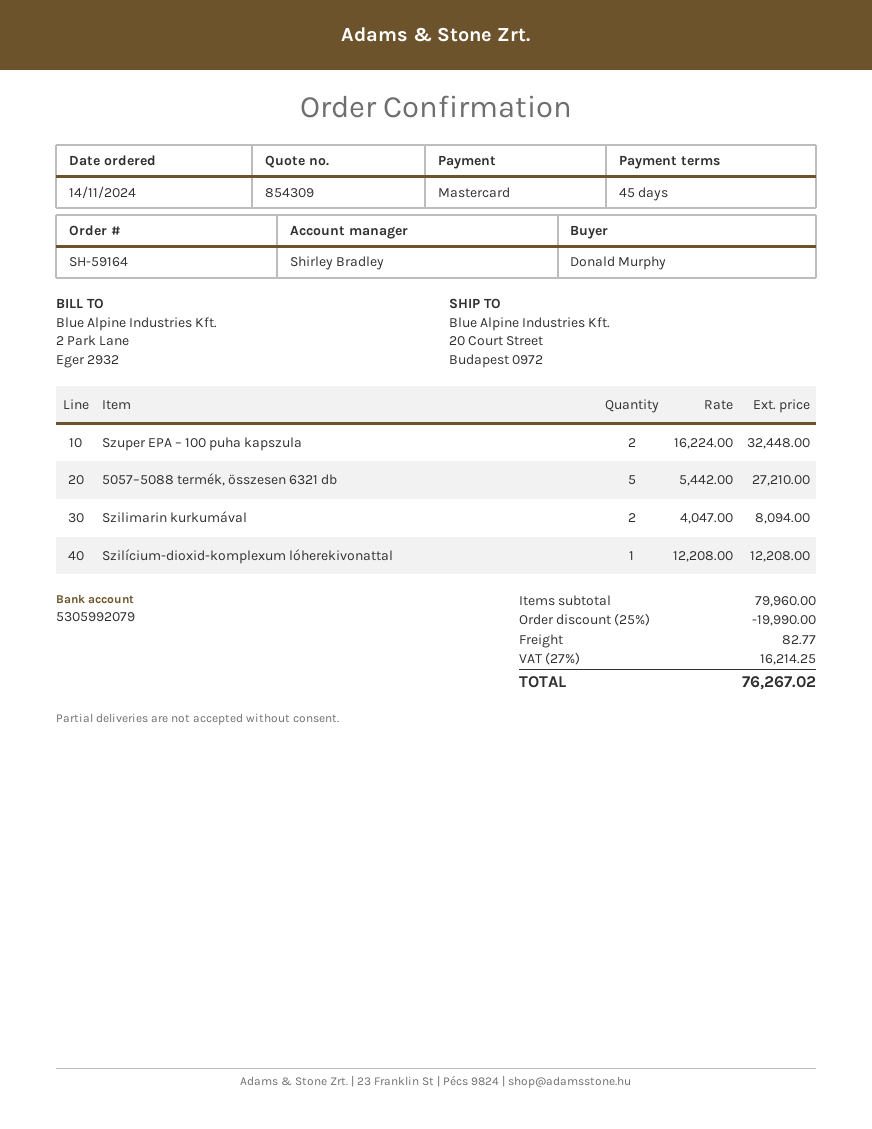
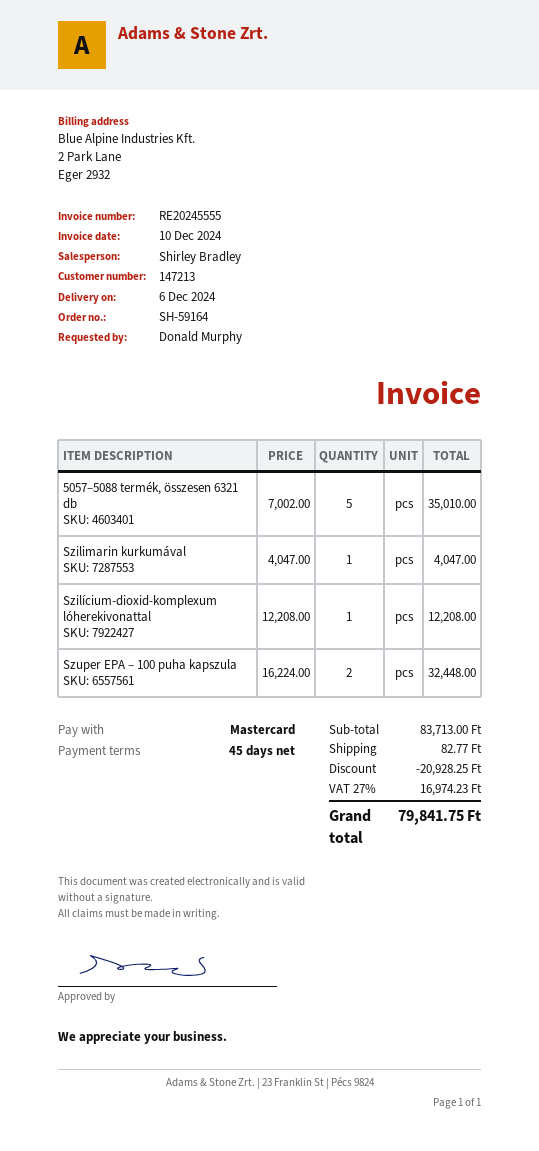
5057–5088 termék, összesen 6321 db: 5 x 5442.00 = 27210.00 -> 5 x 7002.00 = 35010.00
Szilimarin kurkumával: 2 x 4047.00 = 8094.00 -> 1 x 4047.00 = 4047.00
subtotal: 79960.00 -> 83713.00
discount: 19990.00 -> 20928.25
tax: 27% = 16214.25 -> 27% = 16974.23
total: 76267.02 -> 79841.75

